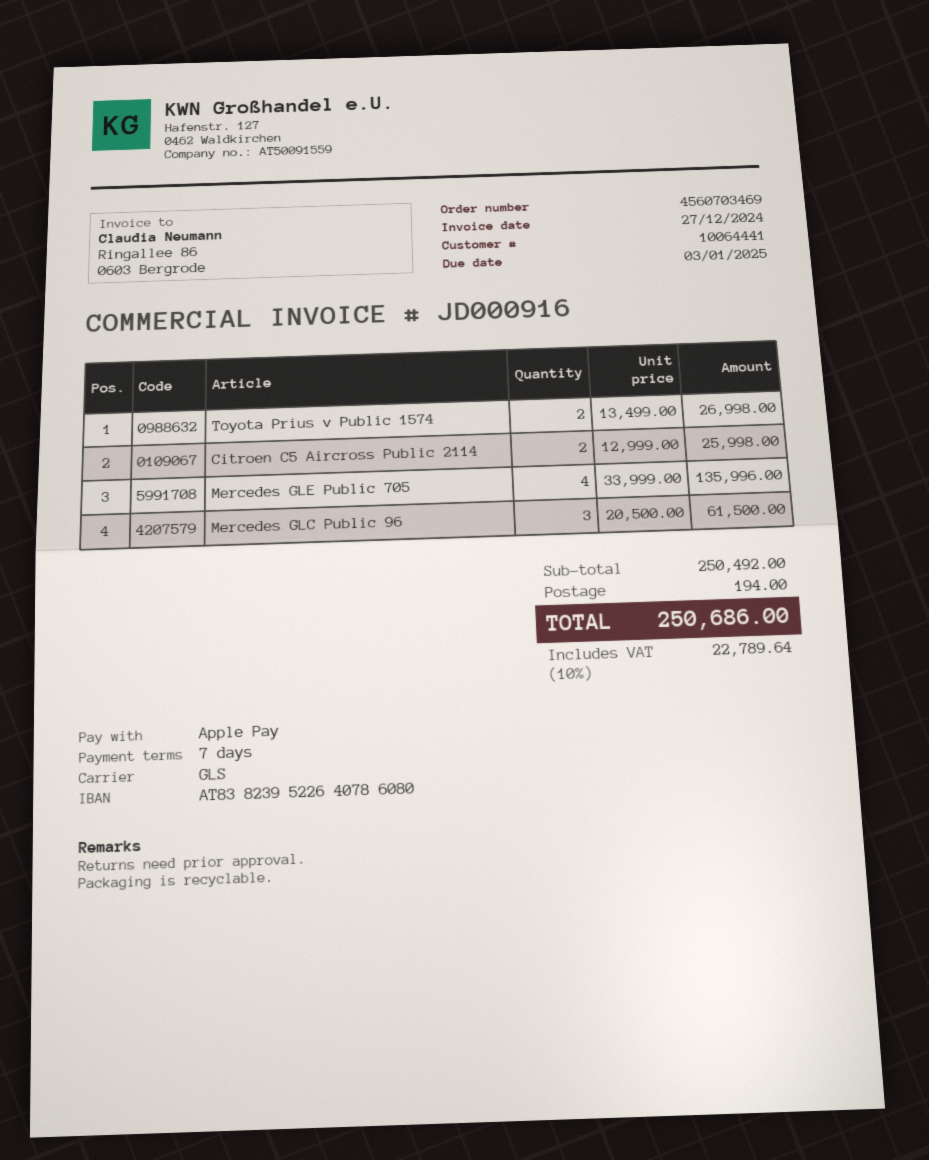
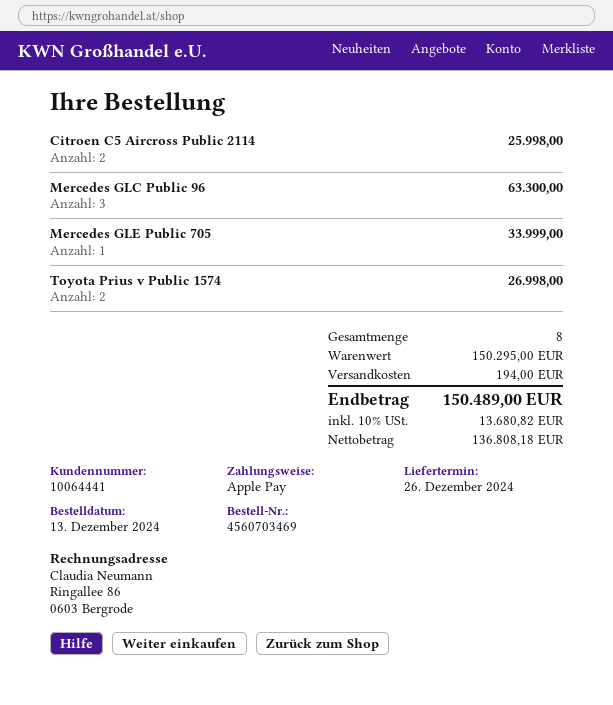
Mercedes GLE Public 705: 4 for 135996.00 -> 1 for 33999.00
Mercedes GLC Public 96: 3 for 61500.00 -> 3 for 63300.00
subtotal: 250492.00 -> 150295.00
tax: 10% = 22789.64 -> 10% = 13680.82
total: 250686.00 -> 150489.00

